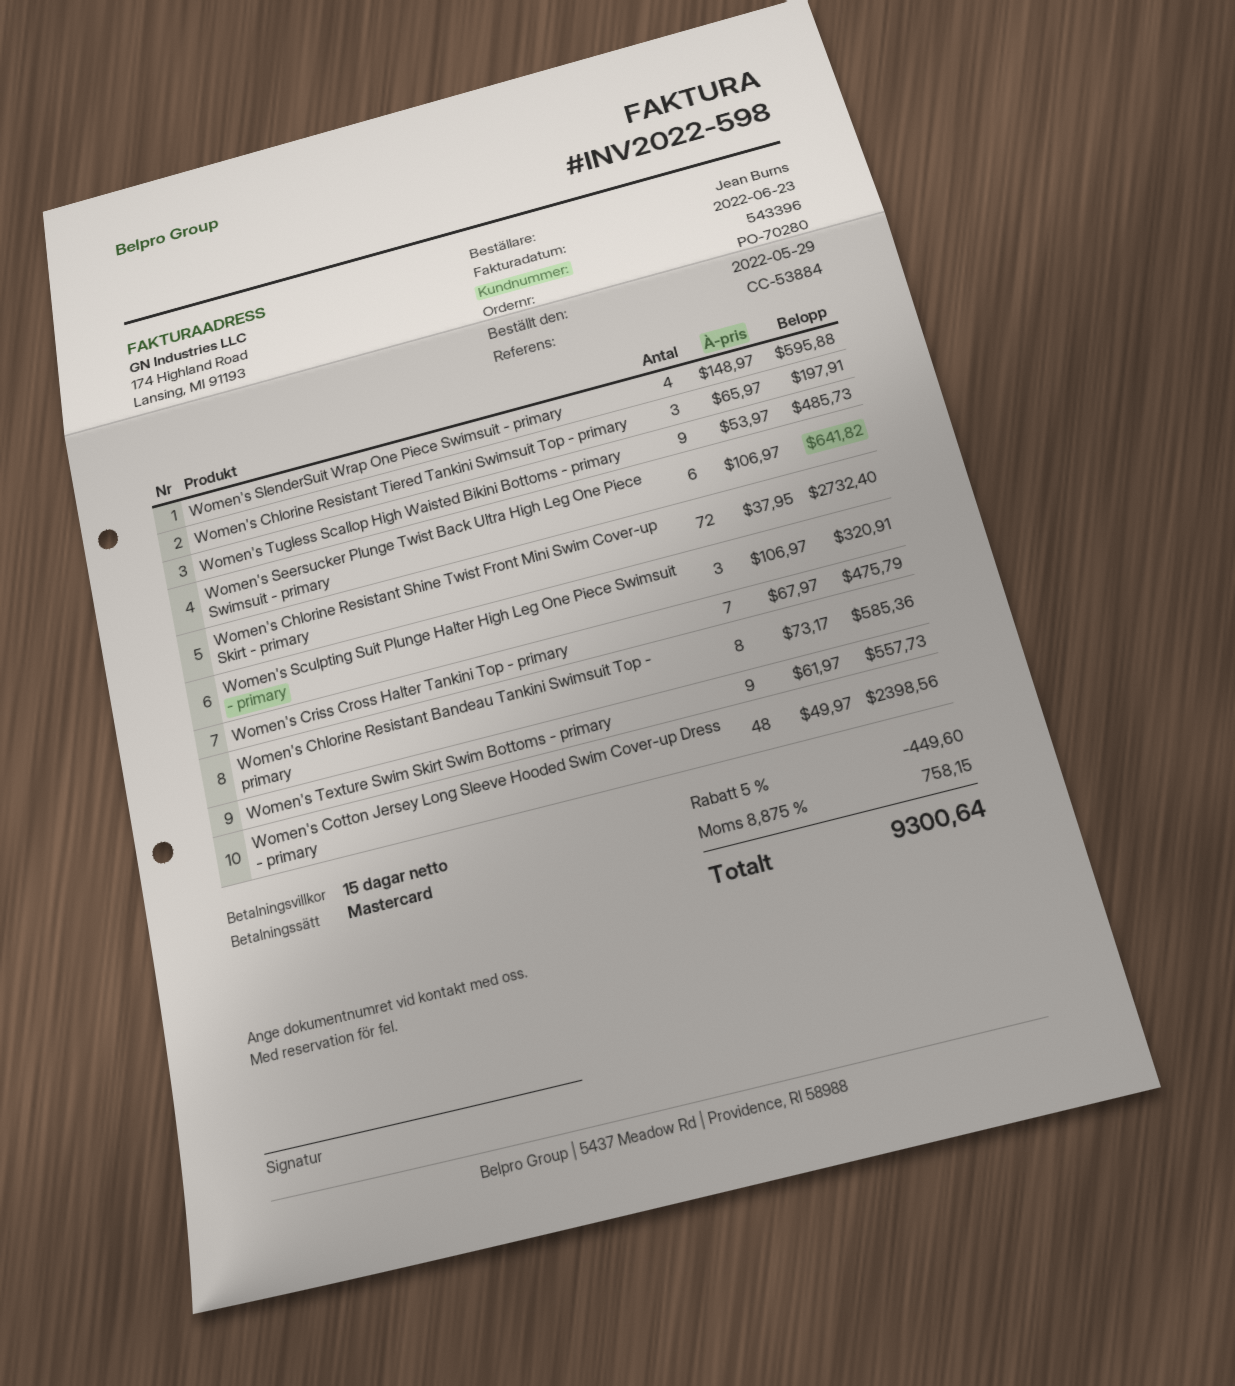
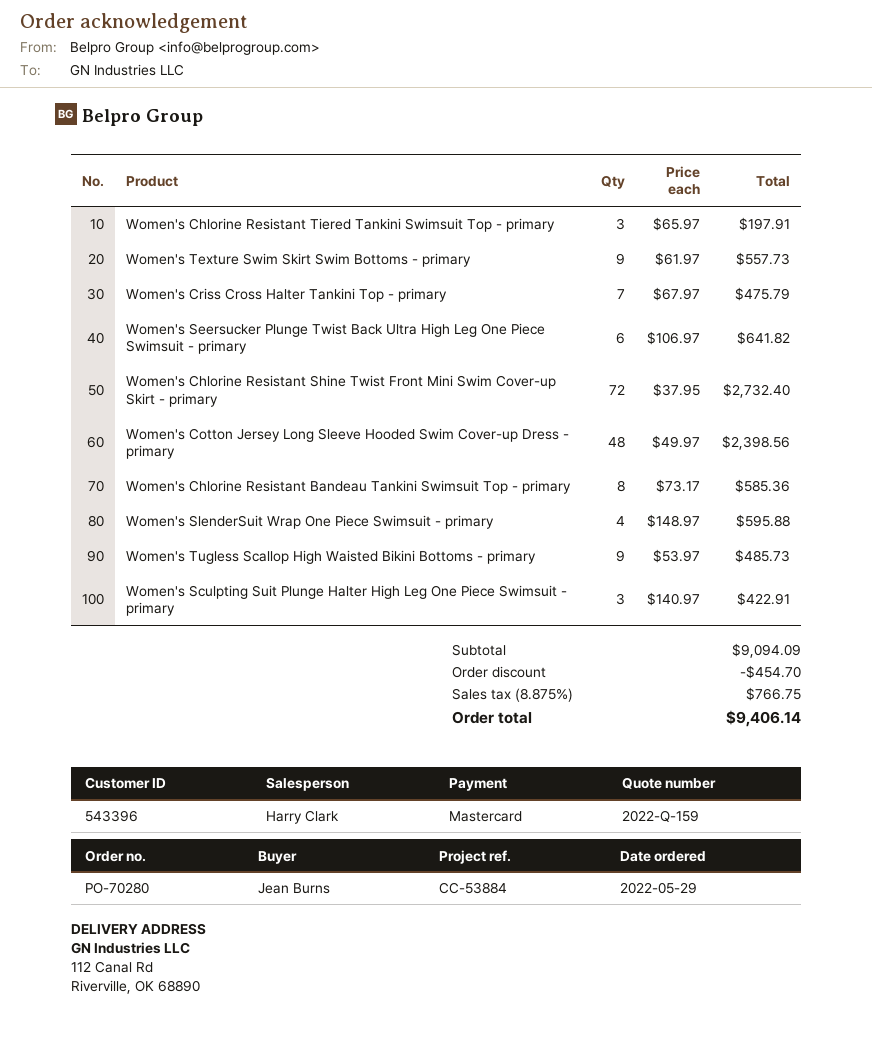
Women's Sculpting Suit Plunge Halter High Leg One Piece Swimsuit - primary: 3 x 106.97 = 320.91 -> 3 x 140.97 = 422.91
discount: 449.60 -> 454.70
tax: 8.875% = 758.15 -> 8.875% = 766.75
total: 9300.64 -> 9406.14

